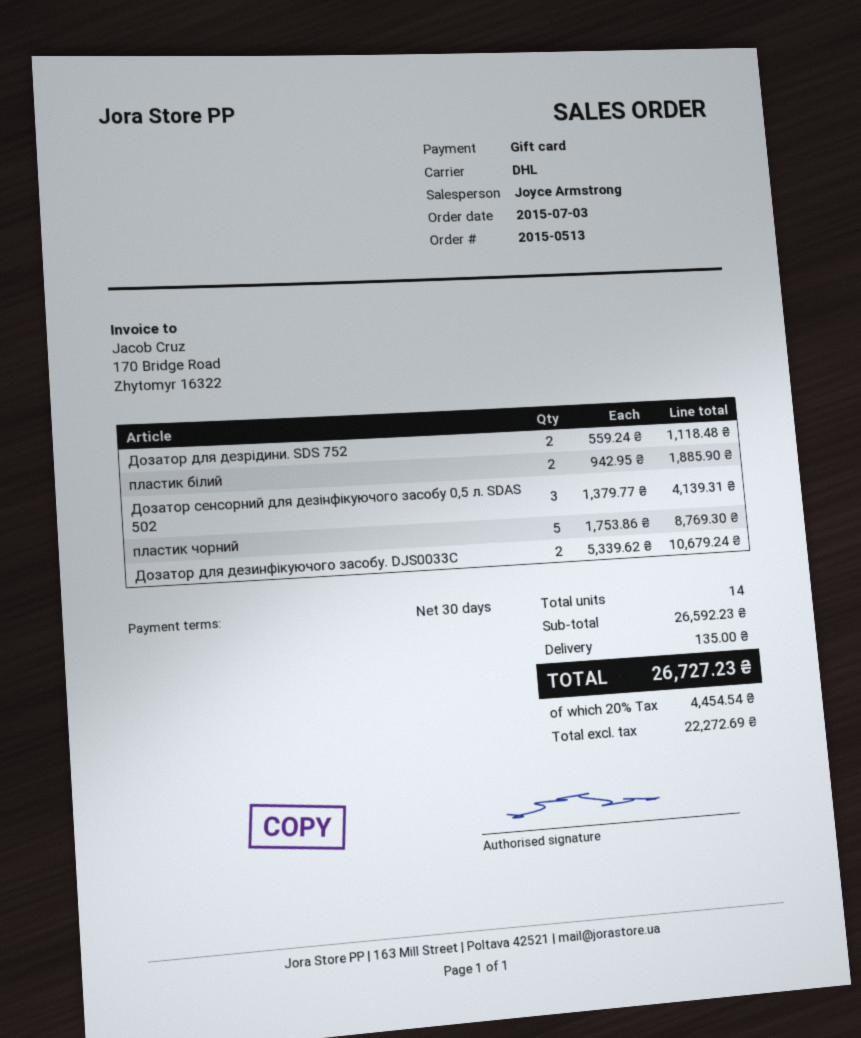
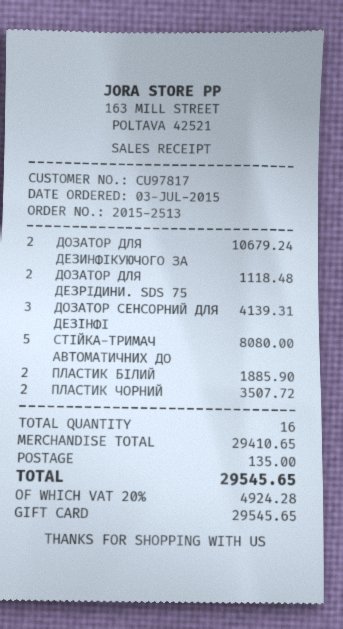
order number: 2015-0513 -> 2015-2513
пластик чорний: 5 for 8769.30 -> 2 for 3507.72
СТІЙКА-ТРИМАЧ АВТОМАТИЧНИХ ДО: none -> 5 for 8080.00
total quantity: 14 -> 16
subtotal: 26592.23 -> 29410.65
tax: 20% = 4454.54 -> 20% = 4924.28
total: 26727.23 -> 29545.65

